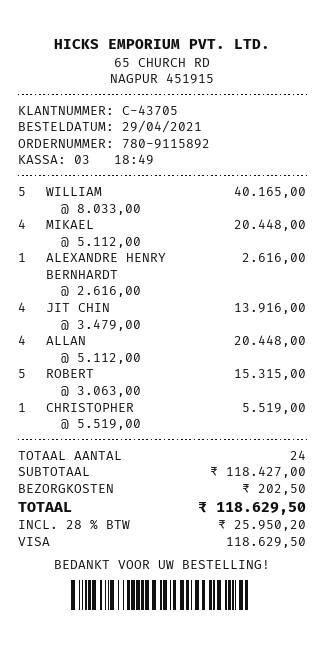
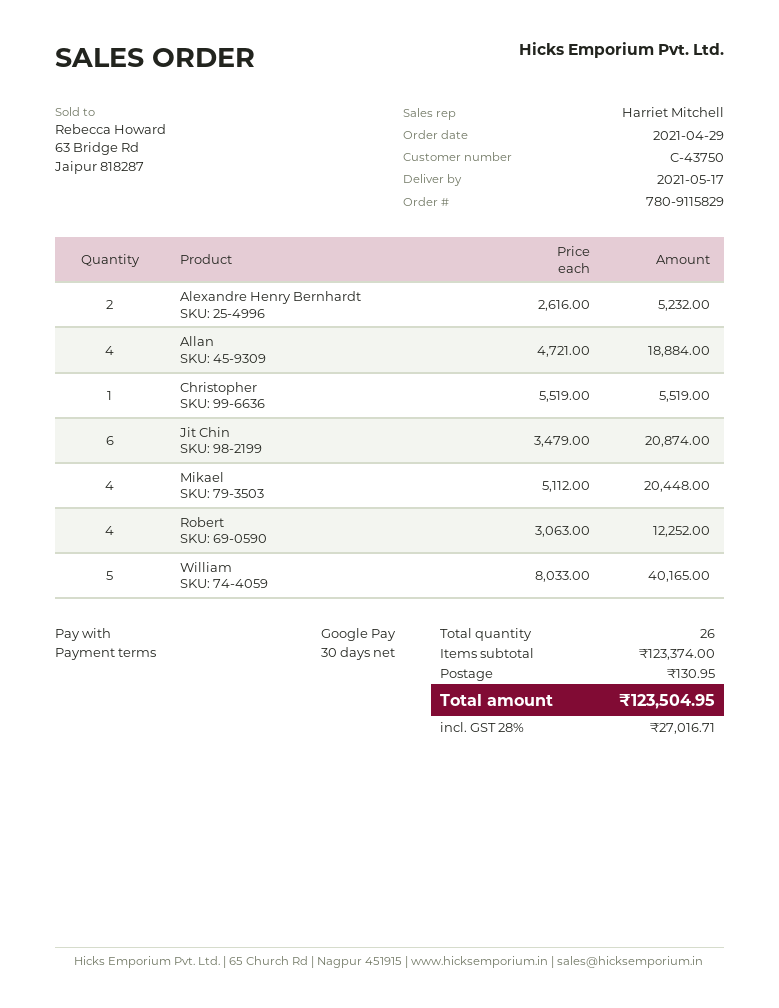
order number: 780-9115892 -> 780-9115829
customer number: C-43705 -> C-43750
payment method: Visa -> Google Pay
ALEXANDRE HENRY BERNHARDT: 1 x 2616.00 = 2616.00 -> 2 x 2616.00 = 5232.00
JIT CHIN: 4 x 3479.00 = 13916.00 -> 6 x 3479.00 = 20874.00
ALLAN: 4 x 5112.00 = 20448.00 -> 4 x 4721.00 = 18884.00
ROBERT: 5 x 3063.00 = 15315.00 -> 4 x 3063.00 = 12252.00
total quantity: 24 -> 26
subtotal: 118427.00 -> 123374.00
shipping: 202.50 -> 130.95
tax: 28% = 25950.20 -> 28% = 27016.71
total: 118629.50 -> 123504.95

